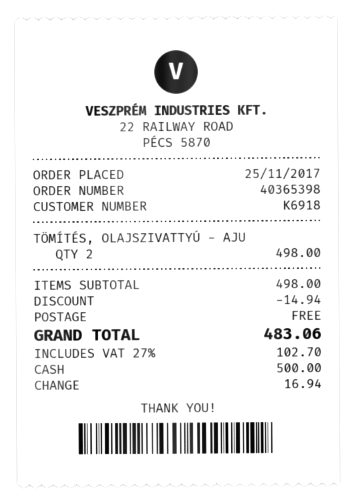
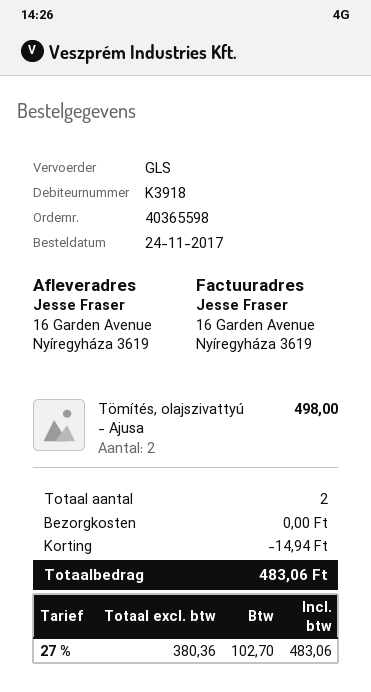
order number: 40365398 -> 40365598
order date: 2017-11-25 -> 2017-11-24
customer number: K6918 -> K3918

